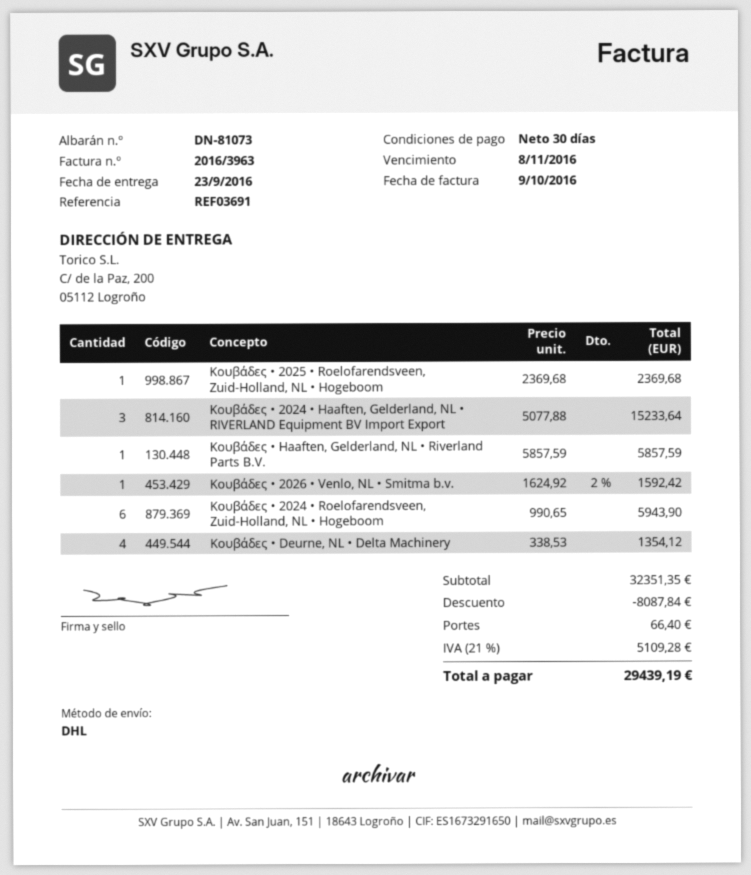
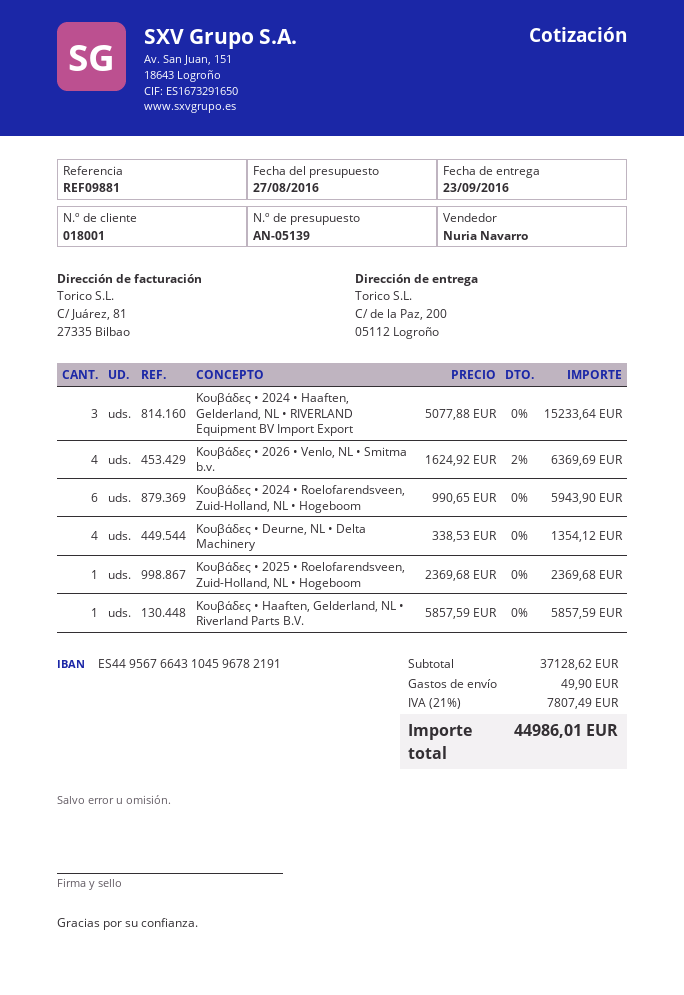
reference: REF03691 -> REF09881
Κουβάδες • 2026 • Venlo, NL • Smitma b.v.: 1 x 1624.92 - 2% = 1592.42 -> 4 x 1624.92 - 2% = 6369.69
subtotal: 32351.35 -> 37128.62
discount: 8087.84 -> none
shipping: 66.40 -> 49.90
tax: 21% = 5109.28 -> 21% = 7807.49
total: 29439.19 -> 44986.01

